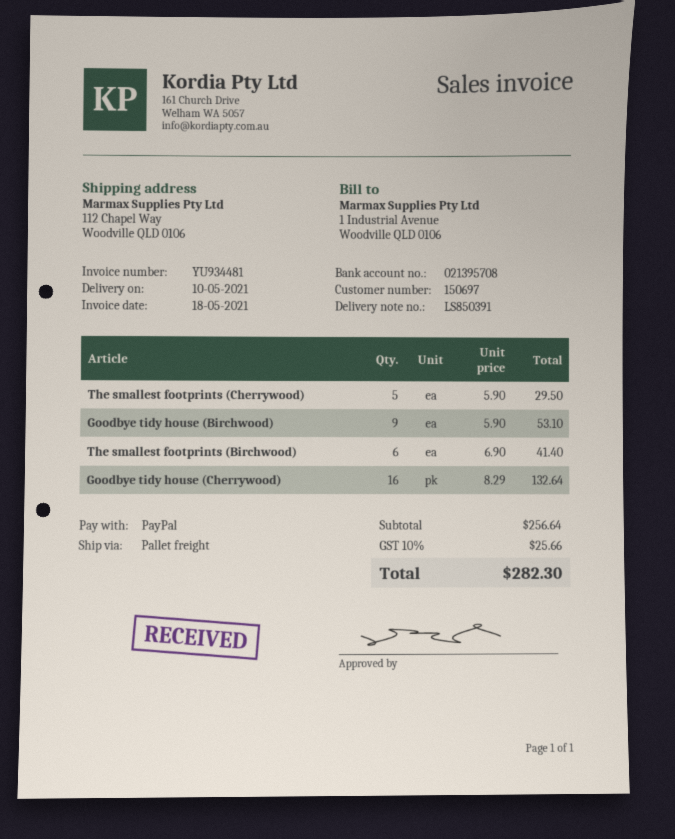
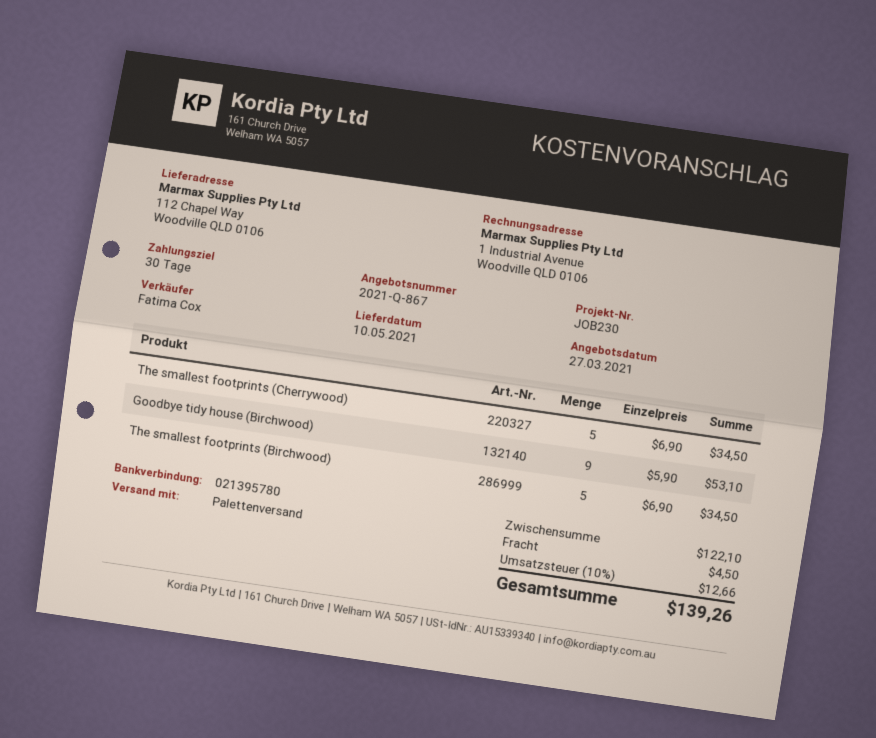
bank account: 021395708 -> 021395780
The smallest footprints (Cherrywood): 5 x 5.90 = 29.50 -> 5 x 6.90 = 34.50
The smallest footprints (Birchwood): 6 x 6.90 = 41.40 -> 5 x 6.90 = 34.50
Goodbye tidy house (Cherrywood): 16 x 8.29 = 132.64 -> none
subtotal: 256.64 -> 122.10
shipping: none -> 4.50
tax: 10% = 25.66 -> 10% = 12.66
total: 282.30 -> 139.26

